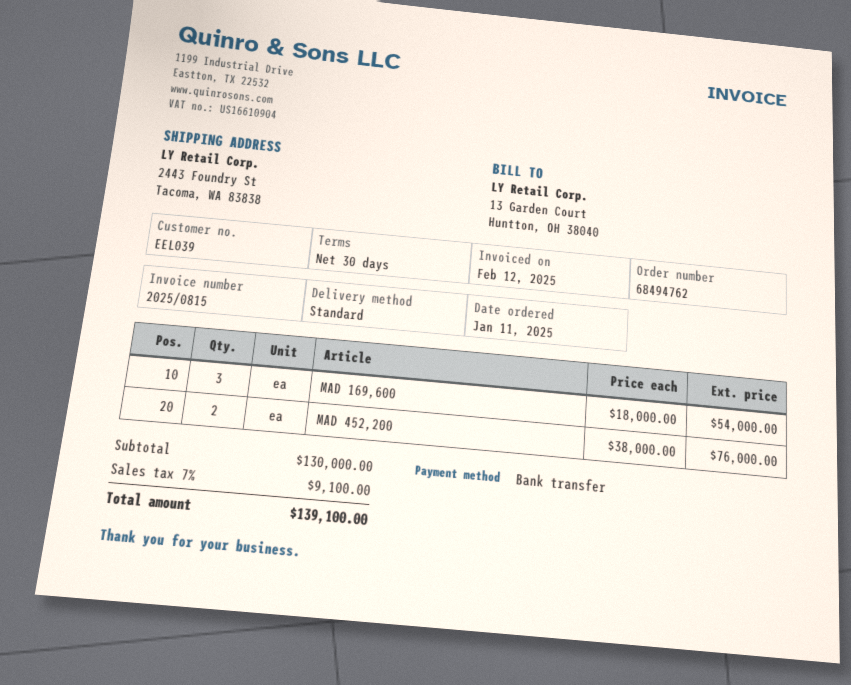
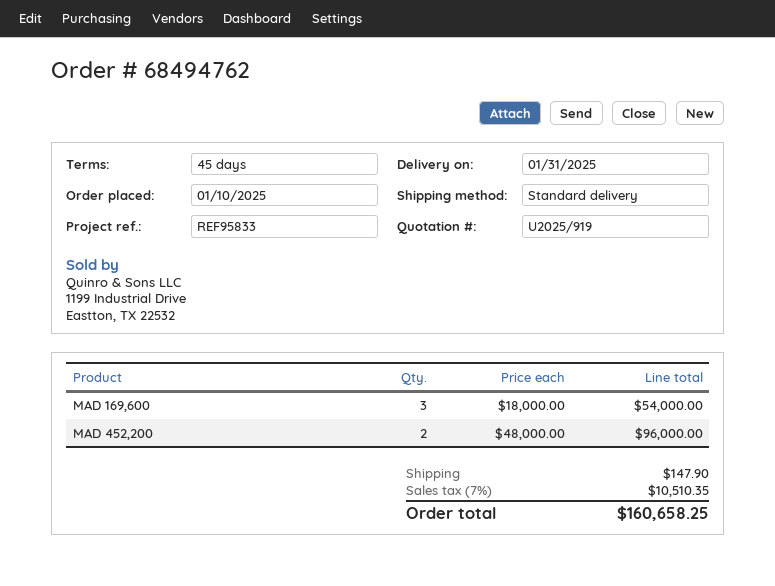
order date: 2025-01-11 -> 2025-01-10
payment terms: 30 days -> 45 days
MAD 452,200: 2 x 38000.00 = 76000.00 -> 2 x 48000.00 = 96000.00
shipping: none -> 147.90
tax: 7% = 9100.00 -> 7% = 10510.35
total: 139100.00 -> 160658.25

